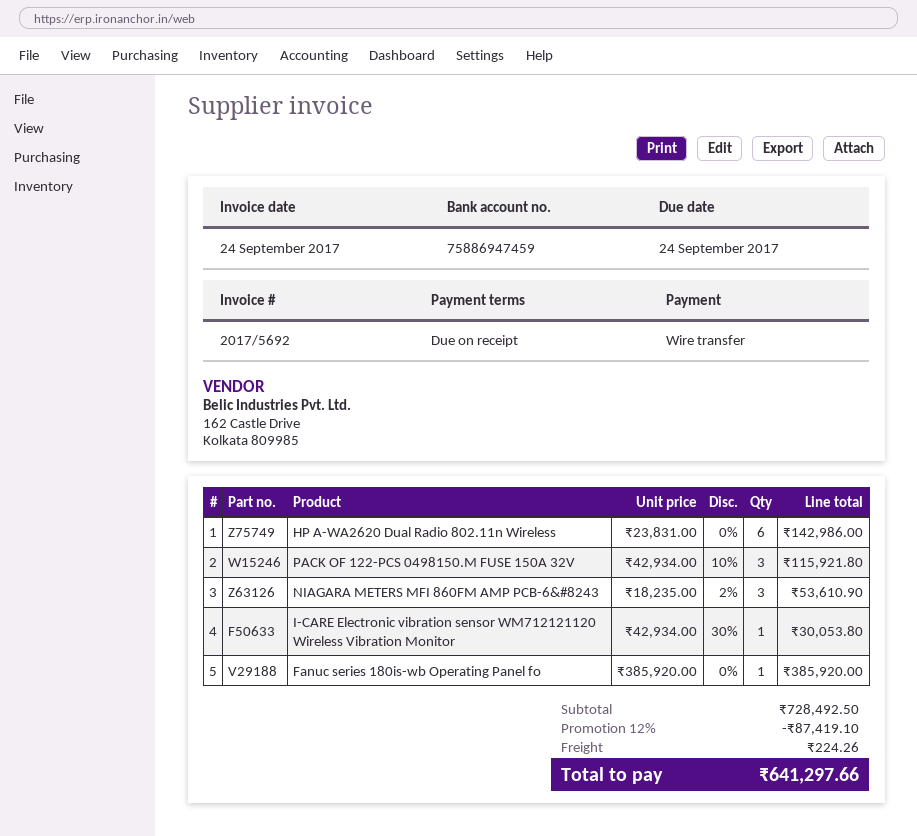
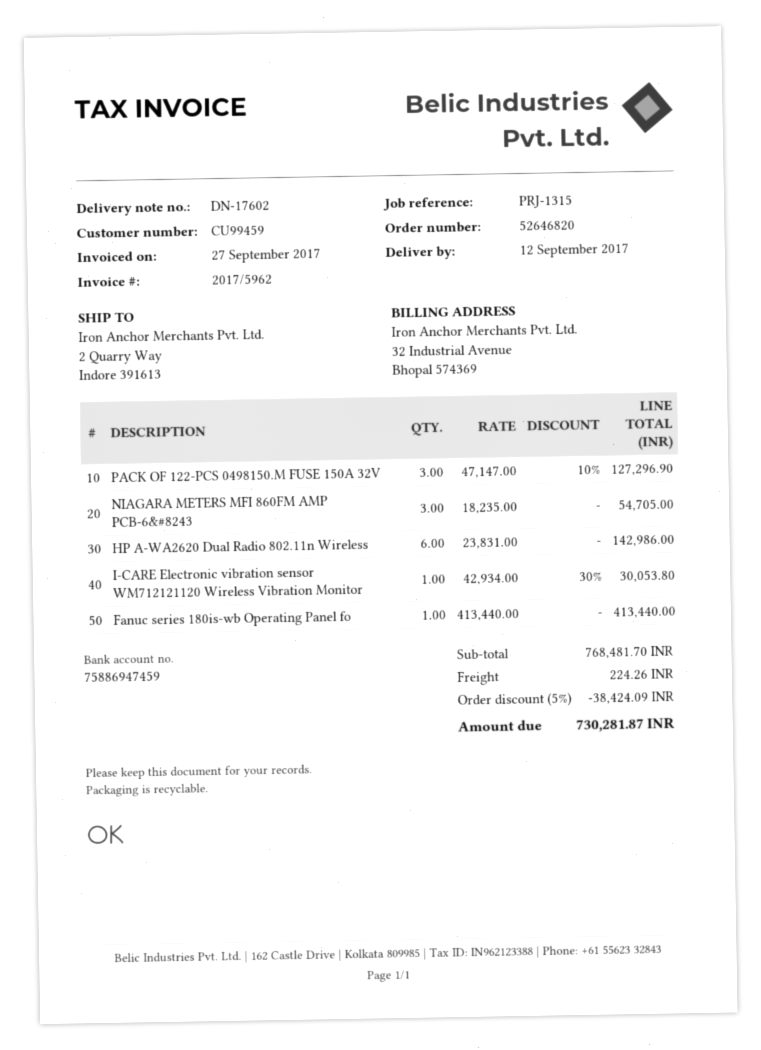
invoice number: 2017/5692 -> 2017/5962
invoice date: 2017-09-24 -> 2017-09-27
PACK OF 122-PCS 0498150.M FUSE 150A 32V: 3 x 42934.00 - 10% = 115921.80 -> 3 x 47147.00 - 10% = 127296.90
NIAGARA METERS MFI 860FM AMP PCB-6&#8243: 3 x 18235.00 - 2% = 53610.90 -> 3 x 18235.00 = 54705.00
Fanuc series 180is-wb Operating Panel fo: 1 x 385920.00 = 385920.00 -> 1 x 413440.00 = 413440.00
subtotal: 728492.50 -> 768481.70
discount: 12% = 87419.10 -> 5% = 38424.09
total: 641297.66 -> 730281.87

